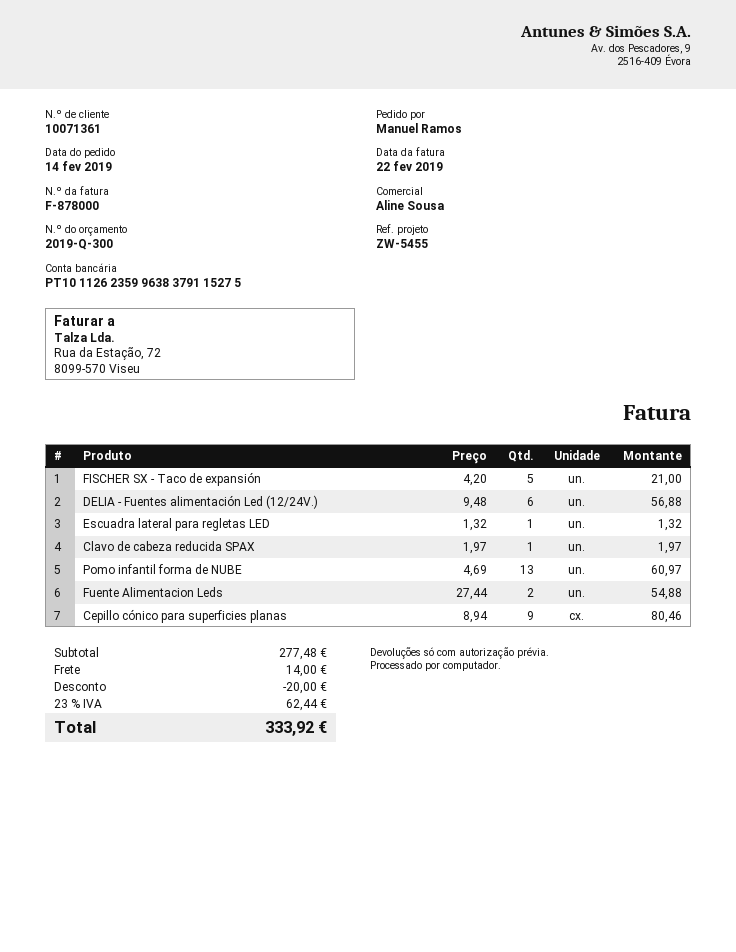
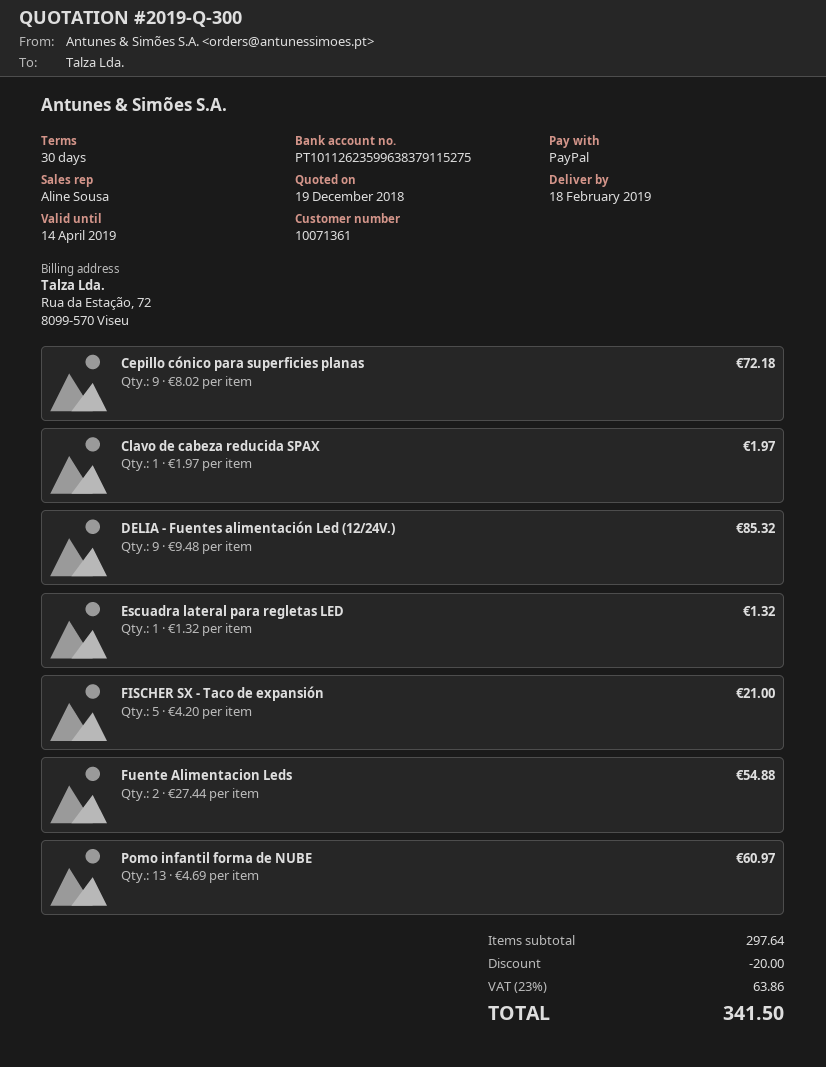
DELIA - Fuentes alimentación Led (12/24V.): 6 x 9.48 = 56.88 -> 9 x 9.48 = 85.32
Cepillo cónico para superficies planas: 9 x 8.94 = 80.46 -> 9 x 8.02 = 72.18
subtotal: 277.48 -> 297.64
shipping: 14.00 -> none
tax: 23% = 62.44 -> 23% = 63.86
total: 333.92 -> 341.50

